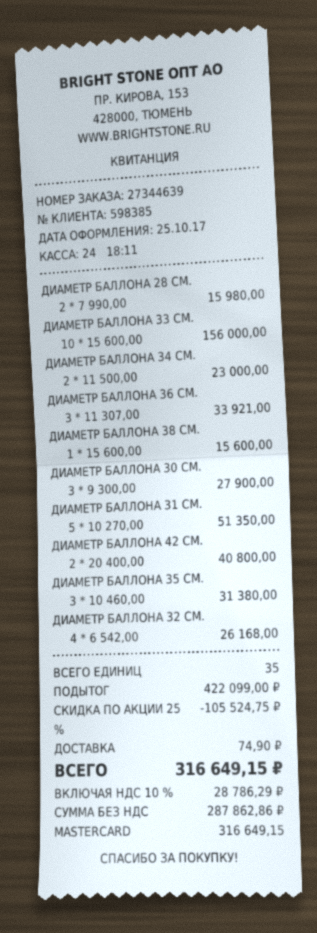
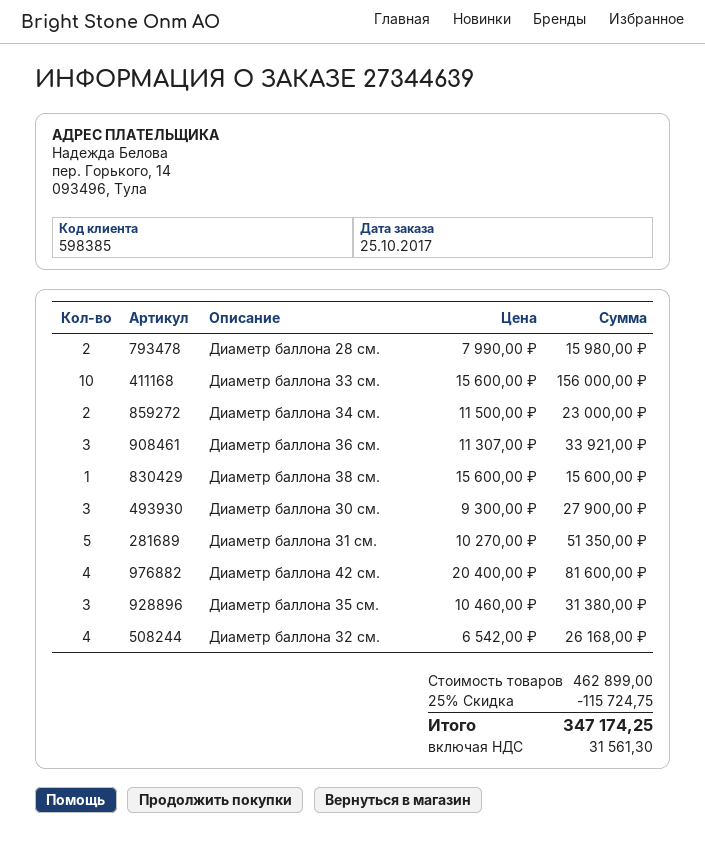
ДИАМЕТР БАЛЛОНА 42 СМ.: 2 x 20400.00 = 40800.00 -> 4 x 20400.00 = 81600.00
subtotal: 422099.00 -> 462899.00
discount: 25% = 105524.75 -> 25% = 115724.75
shipping: 74.90 -> none
tax: 28786.29 -> 31561.30
total: 316649.15 -> 347174.25

